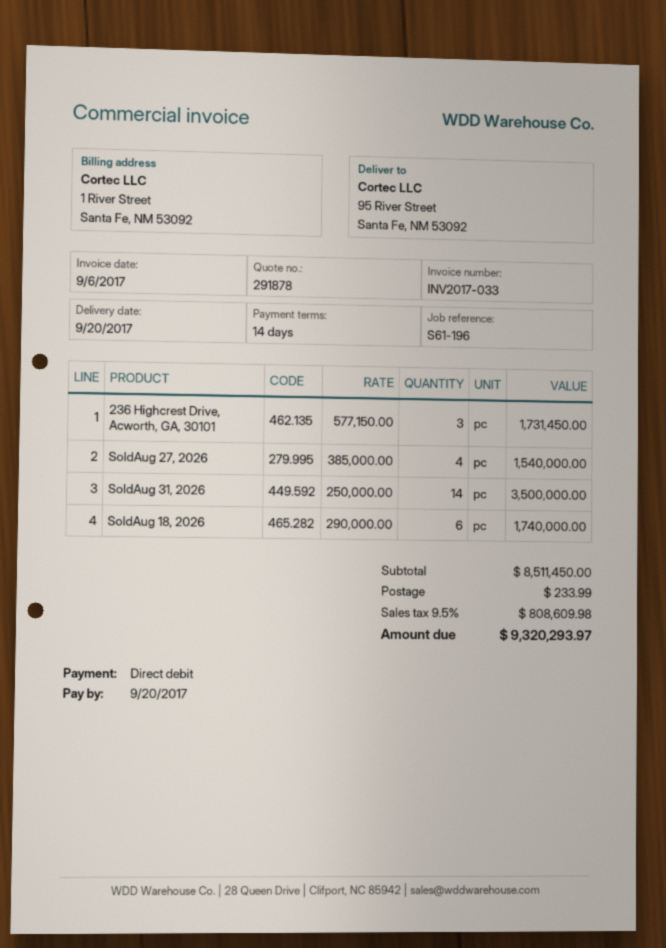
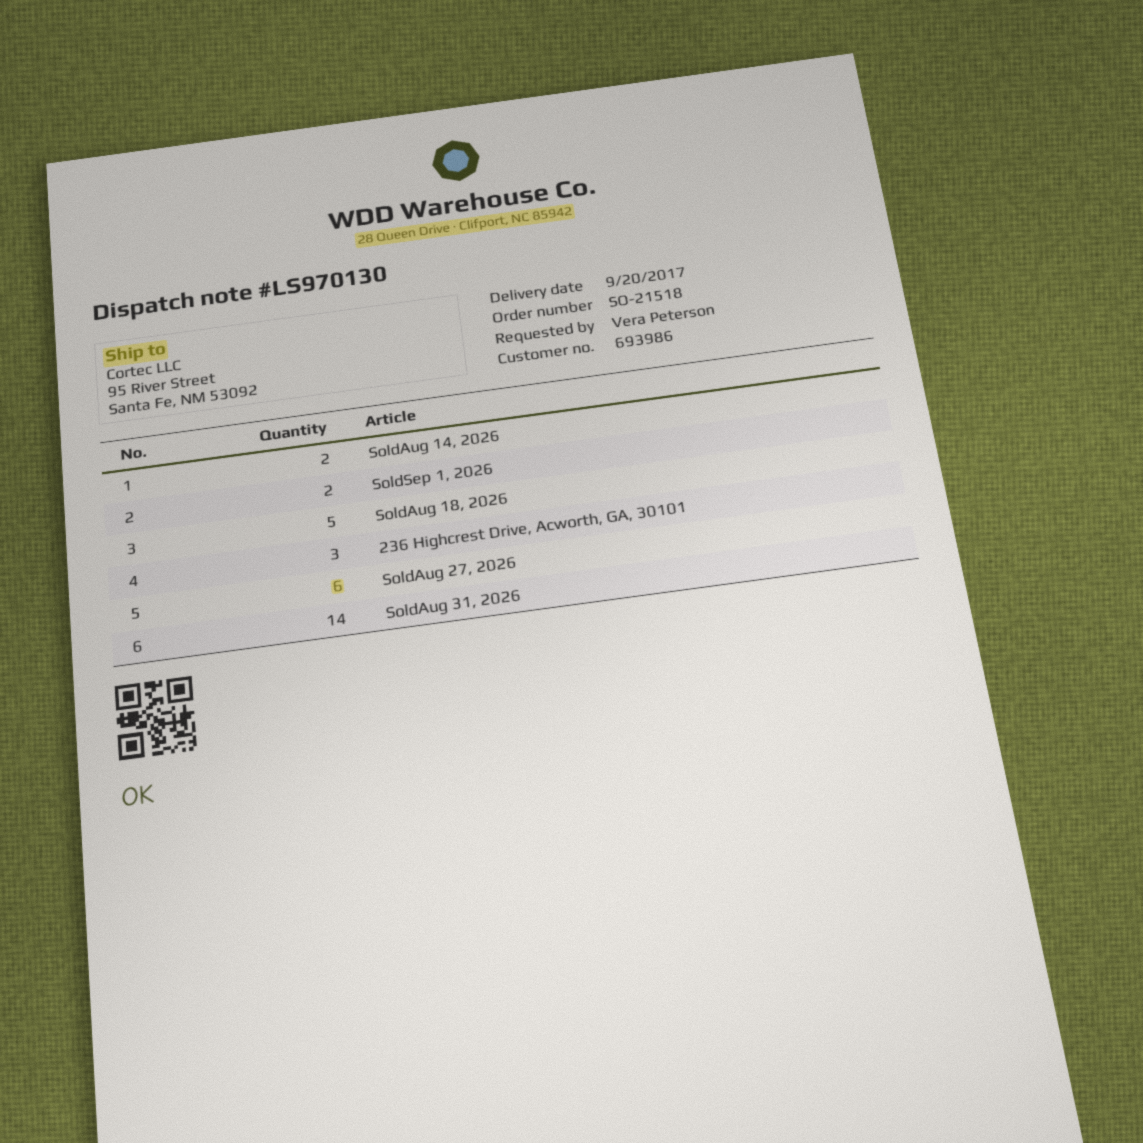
SoldAug 27, 2026: 4 -> 6
SoldAug 18, 2026: 6 -> 5
SoldAug 14, 2026: none -> 2
SoldSep 1, 2026: none -> 2

